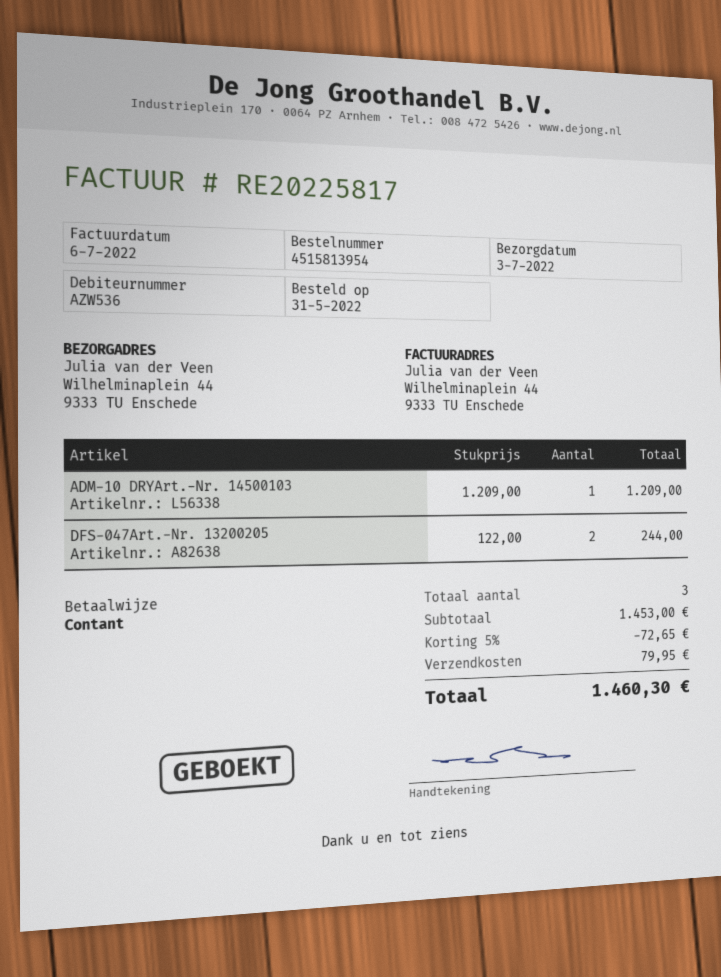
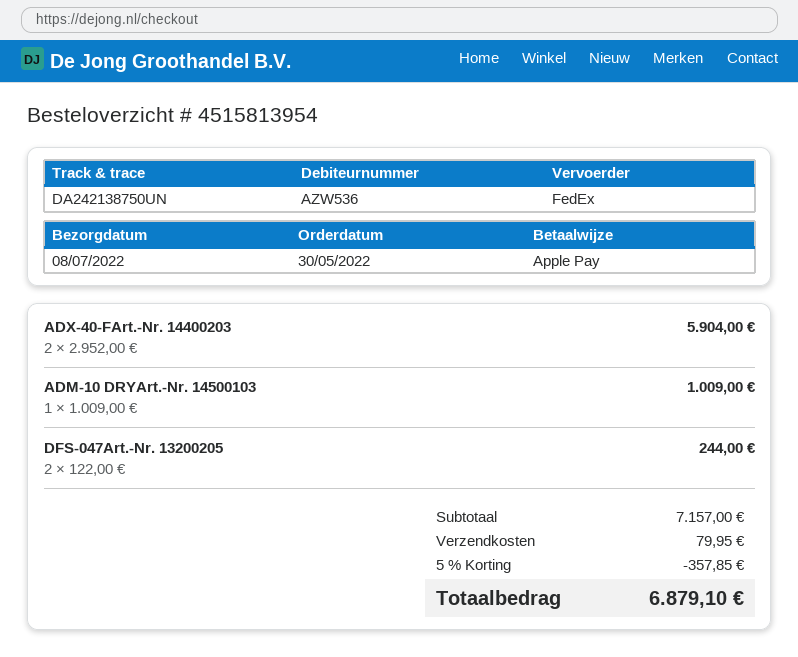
order date: 2022-05-31 -> 2022-05-30
delivery date: 2022-07-03 -> 2022-07-08
payment method: cash -> Apple Pay
ADM-10 DRYArt.-Nr. 14500103: 1 x 1209.00 = 1209.00 -> 1 x 1009.00 = 1009.00
ADX-40-FArt.-Nr. 14400203: none -> 2 x 2952.00 = 5904.00
subtotal: 1453.00 -> 7157.00
discount: 5% = 72.65 -> 5% = 357.85
total: 1460.30 -> 6879.10

